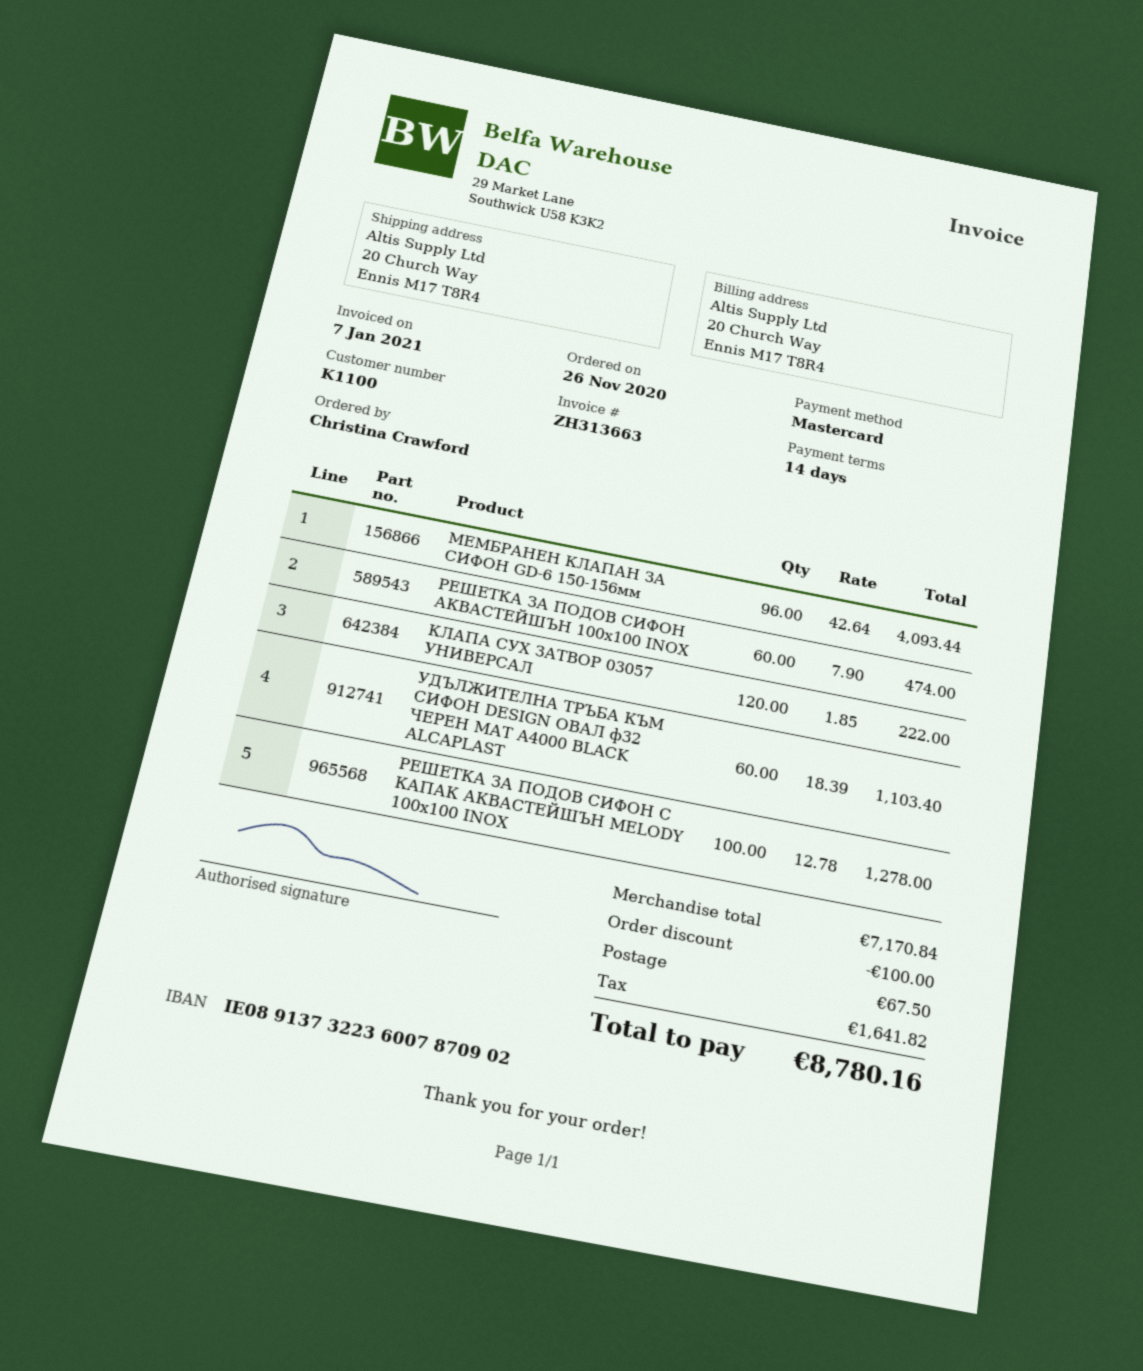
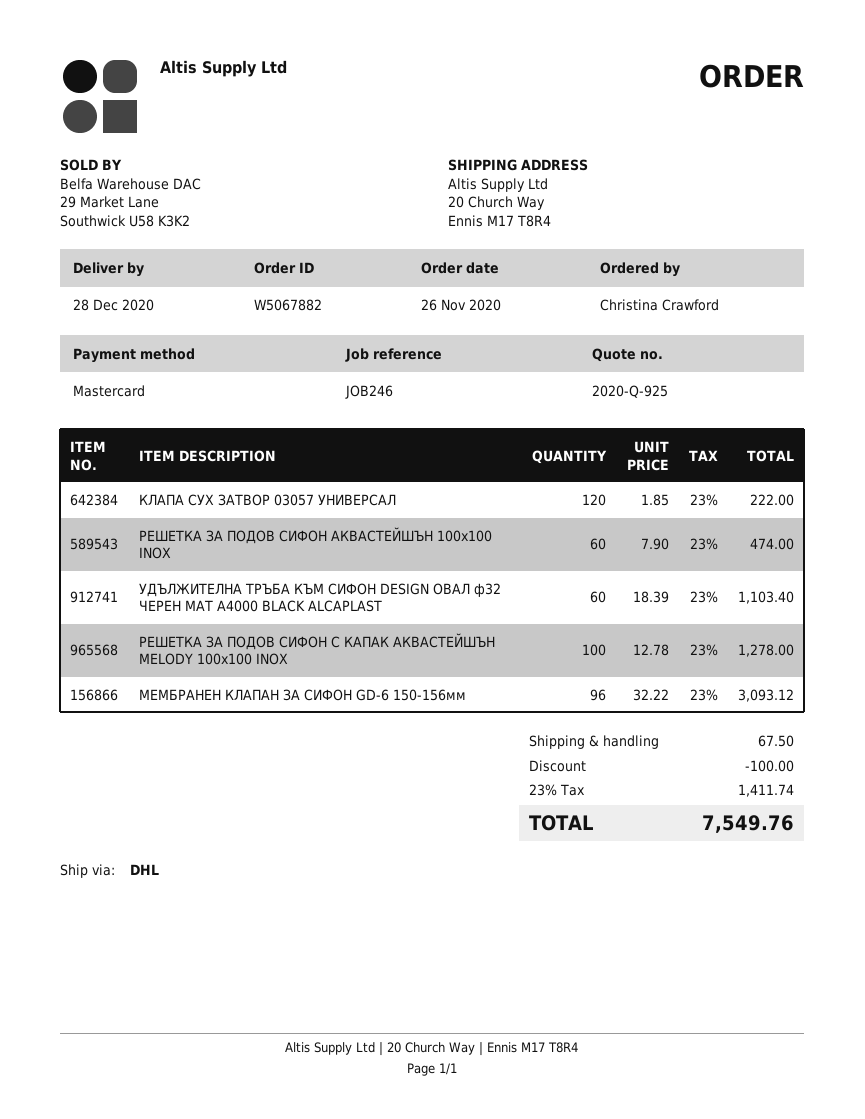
МЕМБРАНЕН КЛАПАН ЗА СИФОН GD-6 150-156мм: 96 x 42.64 = 4093.44 -> 96 x 32.22 = 3093.12
tax: 1641.82 -> 1411.74
total: 8780.16 -> 7549.76

